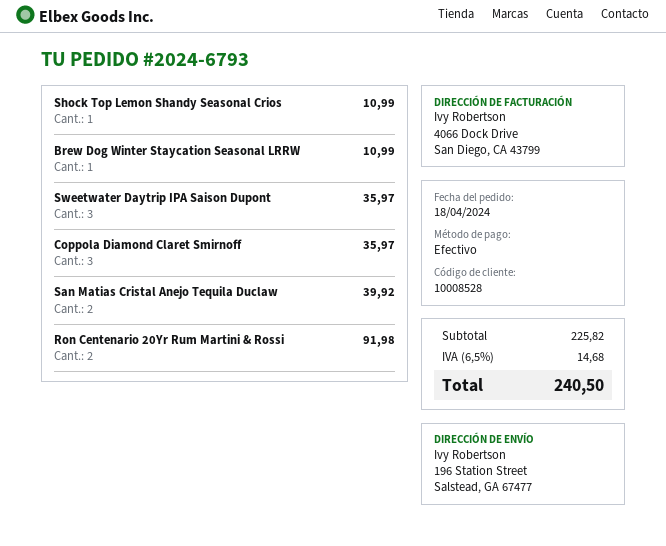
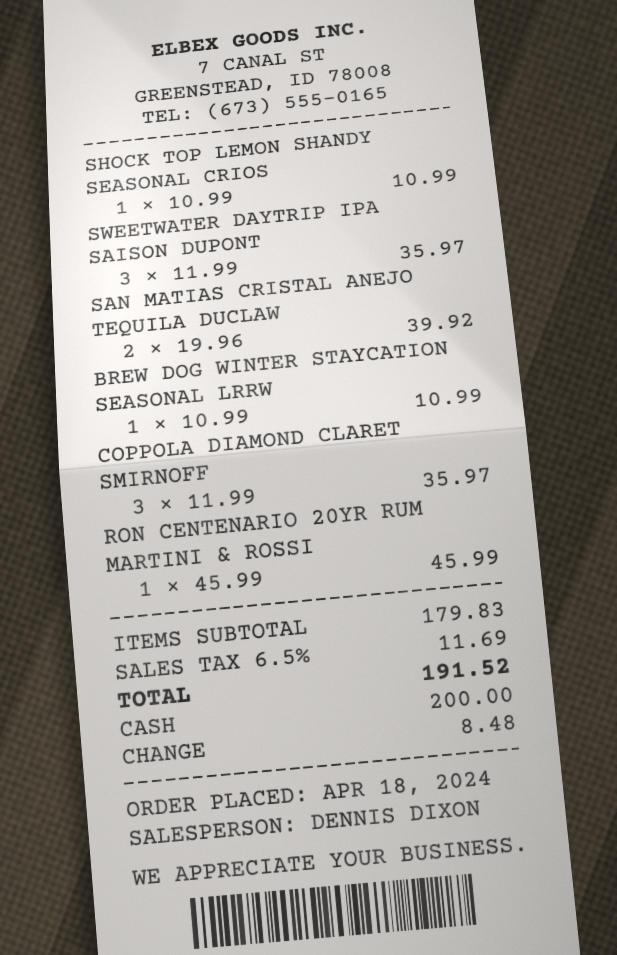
Ron Centenario 20Yr Rum Martini & Rossi: 2 for 91.98 -> 1 for 45.99
subtotal: 225.82 -> 179.83
tax: 6.5% = 14.68 -> 6.5% = 11.69
total: 240.50 -> 191.52

